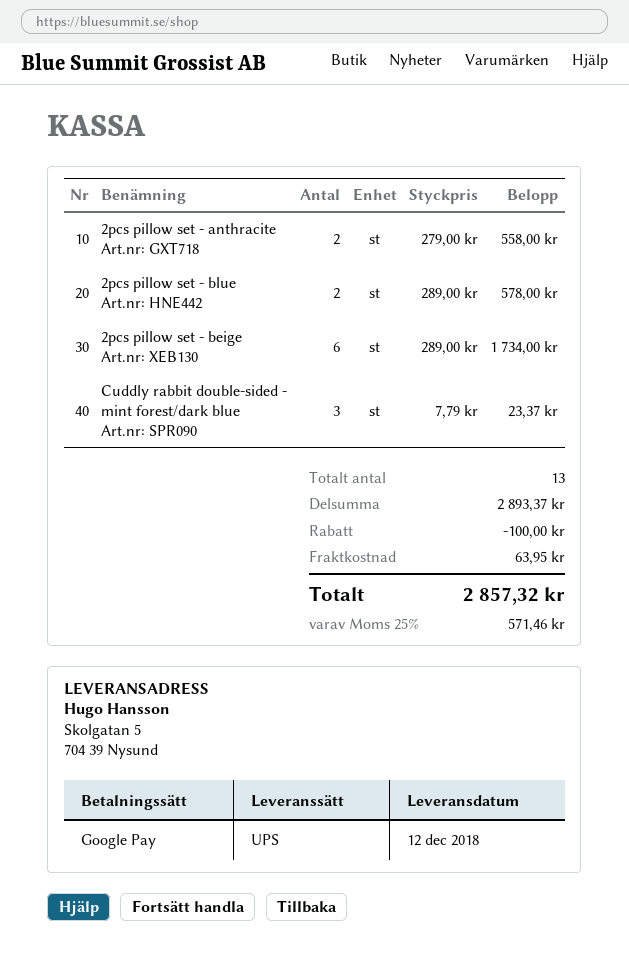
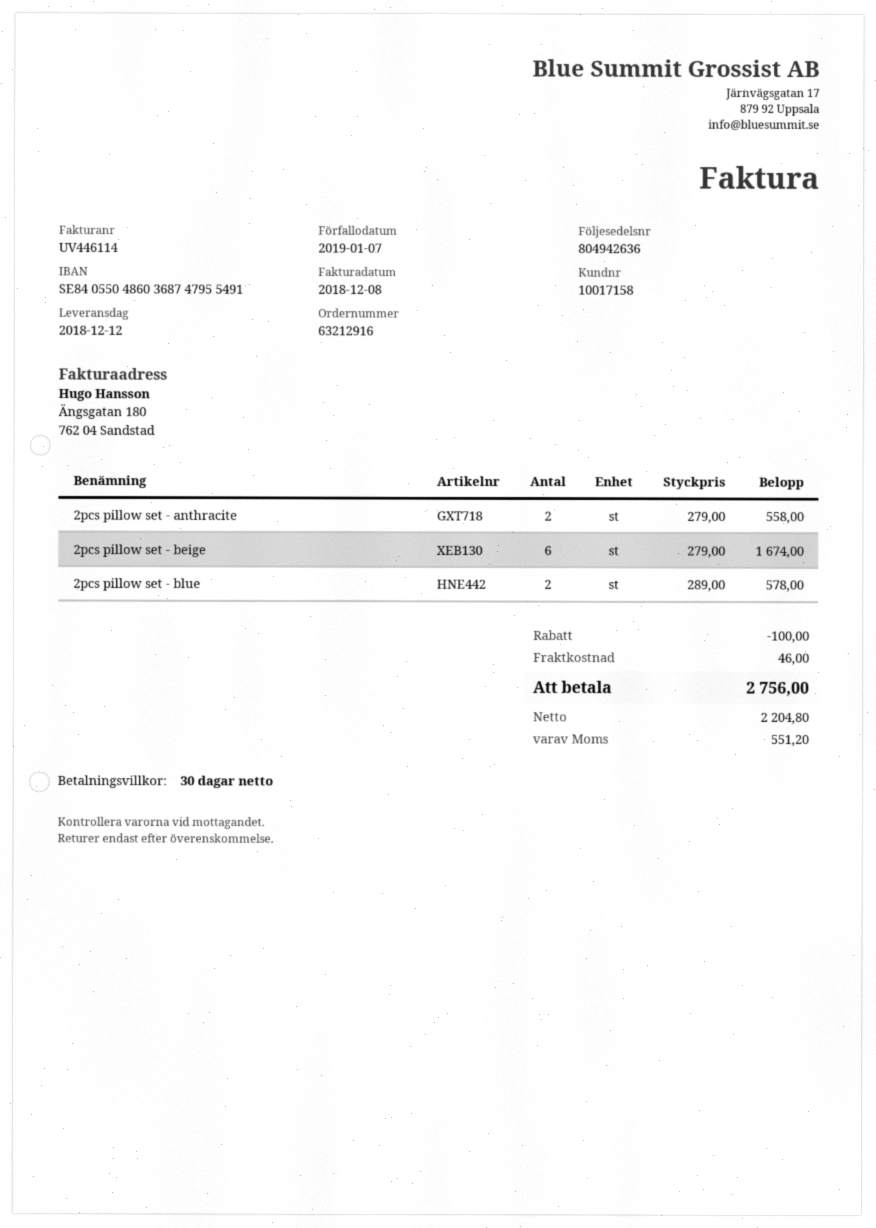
2pcs pillow set - beige: 6 x 289.00 = 1734.00 -> 6 x 279.00 = 1674.00
Cuddly rabbit double-sided - mint forest/dark blue: 3 x 7.79 = 23.37 -> none
shipping: 63.95 -> 46.00
tax: 571.46 -> 551.20
total: 2857.32 -> 2756.00

